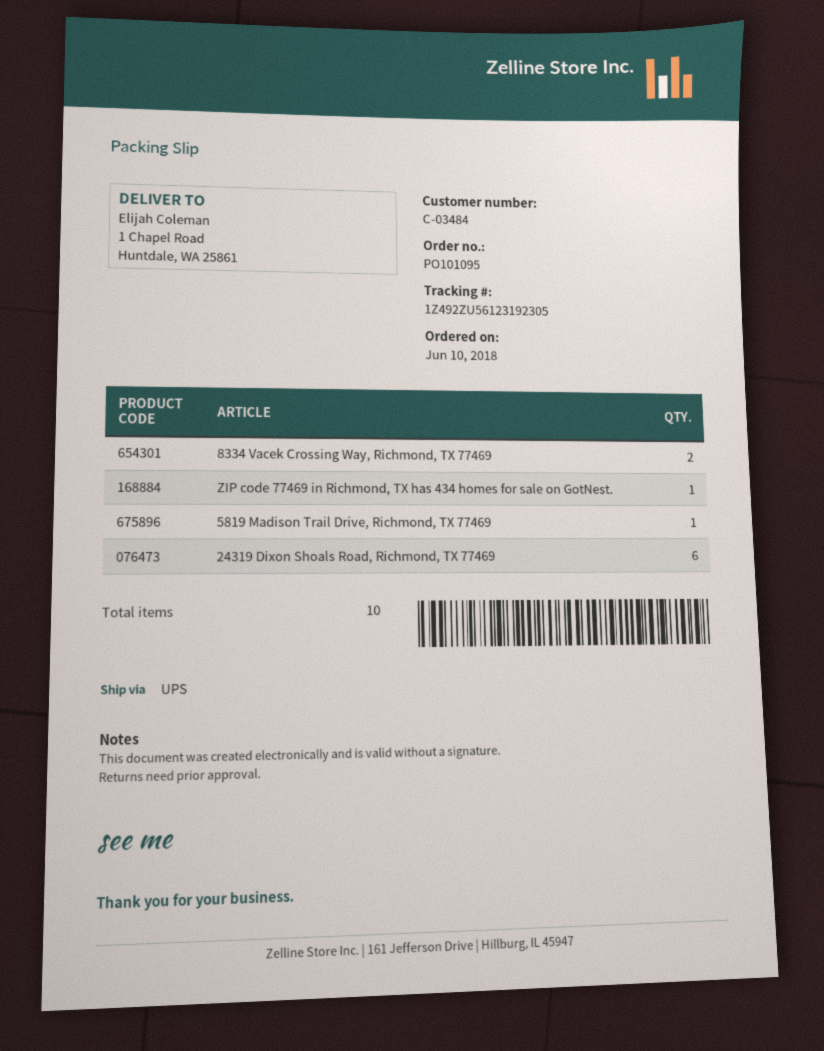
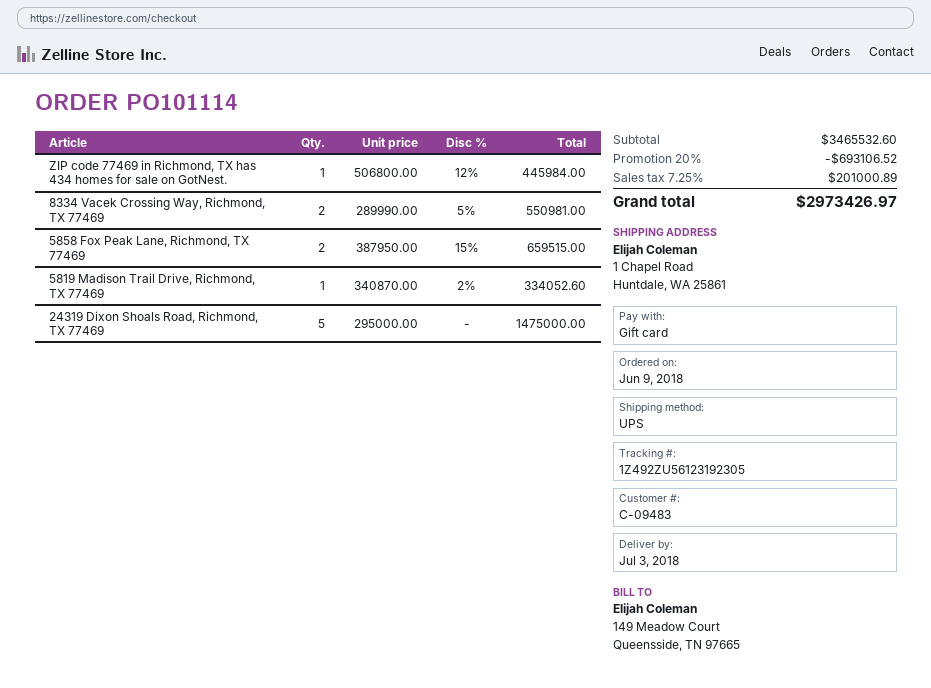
order number: PO101095 -> PO101114
order date: 2018-06-10 -> 2018-06-09
customer number: C-03484 -> C-09483
24319 Dixon Shoals Road, Richmond, TX 77469: 6 -> 5
5858 Fox Peak Lane, Richmond, TX 77469: none -> 2

